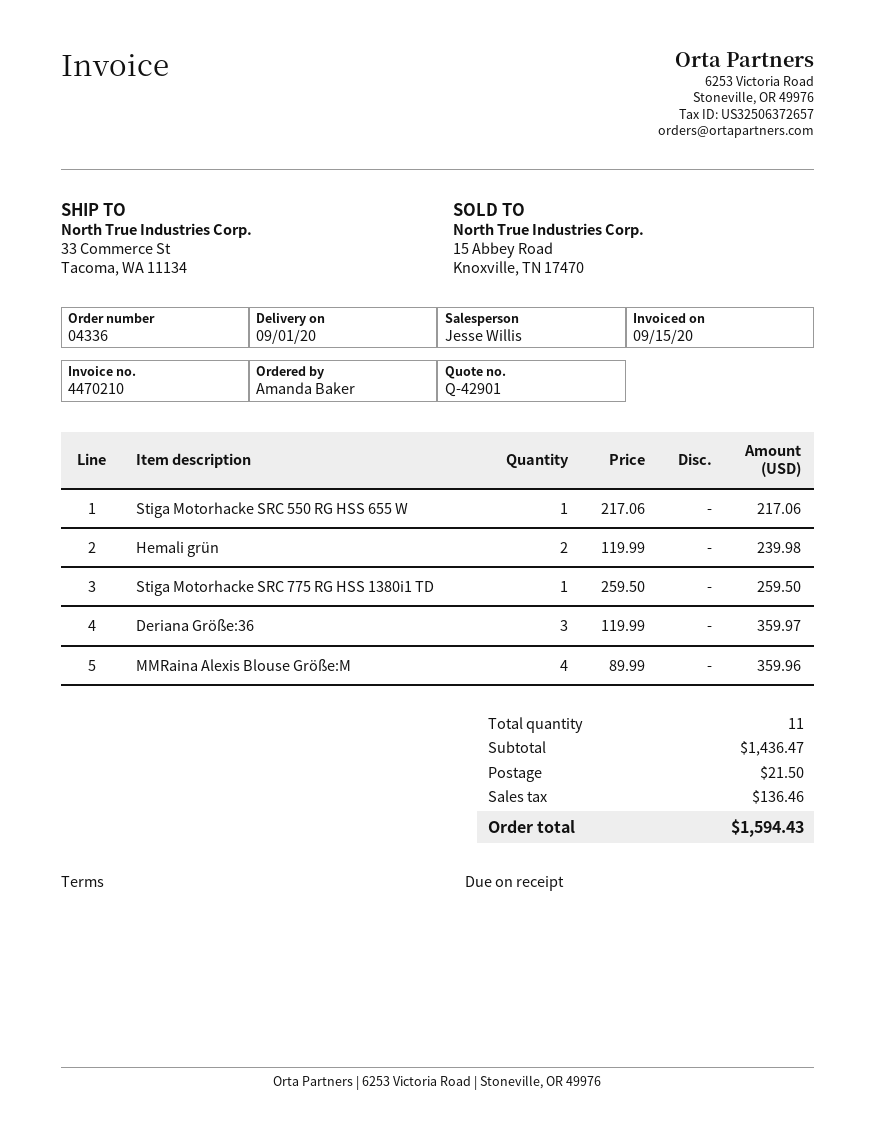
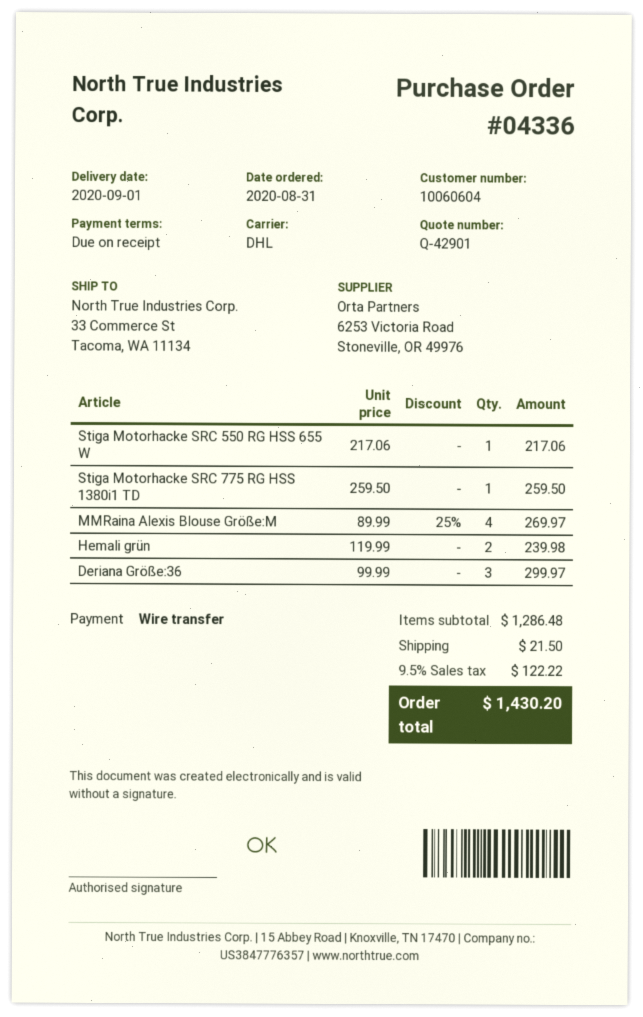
Deriana Größe:36: 3 x 119.99 = 359.97 -> 3 x 99.99 = 299.97
MMRaina Alexis Blouse Größe:M: 4 x 89.99 = 359.96 -> 4 x 89.99 - 25% = 269.97
subtotal: 1436.47 -> 1286.48
tax: 136.46 -> 122.22
total: 1594.43 -> 1430.20

